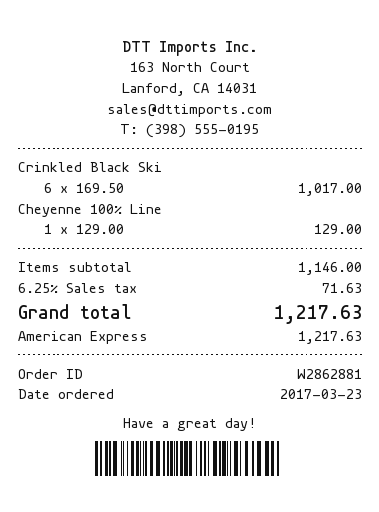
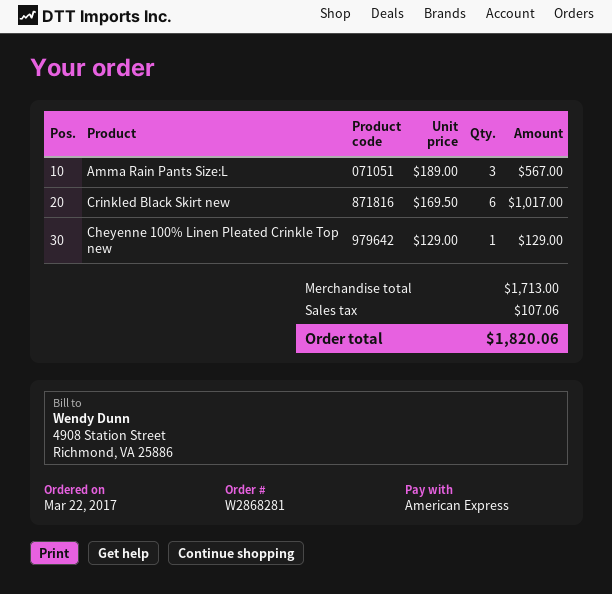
order number: W2862881 -> W2868281
order date: 2017-03-23 -> 2017-03-22
Amma Rain Pants Size:L: none -> 3 x 189.00 = 567.00
subtotal: 1146.00 -> 1713.00
tax: 71.63 -> 107.06
total: 1217.63 -> 1820.06

